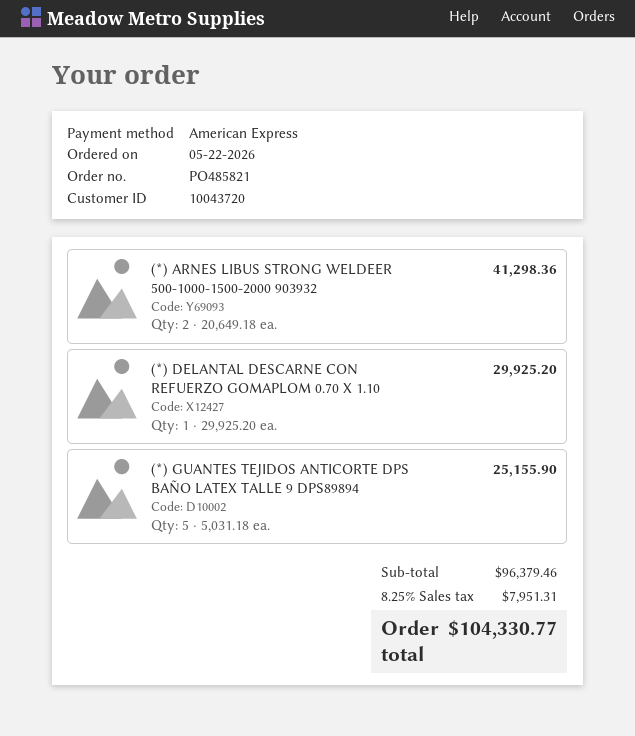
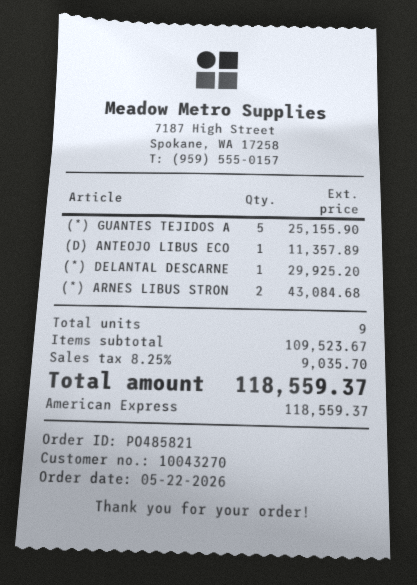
customer number: 10043720 -> 10043270
(*) ARNES LIBUS STRONG WELDEER 500-1000-1500-2000 903932: 2 for 41298.36 -> 2 for 43084.68
(D) ANTEOJO LIBUS ECO: none -> 1 for 11357.89
subtotal: 96379.46 -> 109523.67
tax: 8.25% = 7951.31 -> 8.25% = 9035.70
total: 104330.77 -> 118559.37

